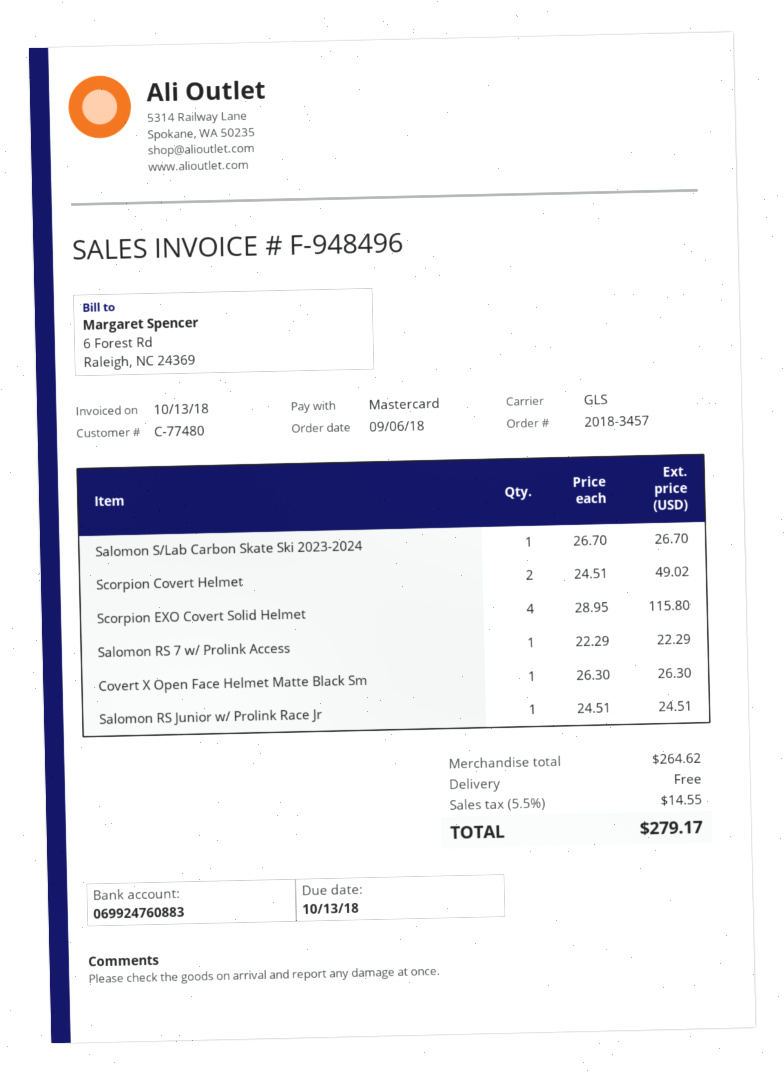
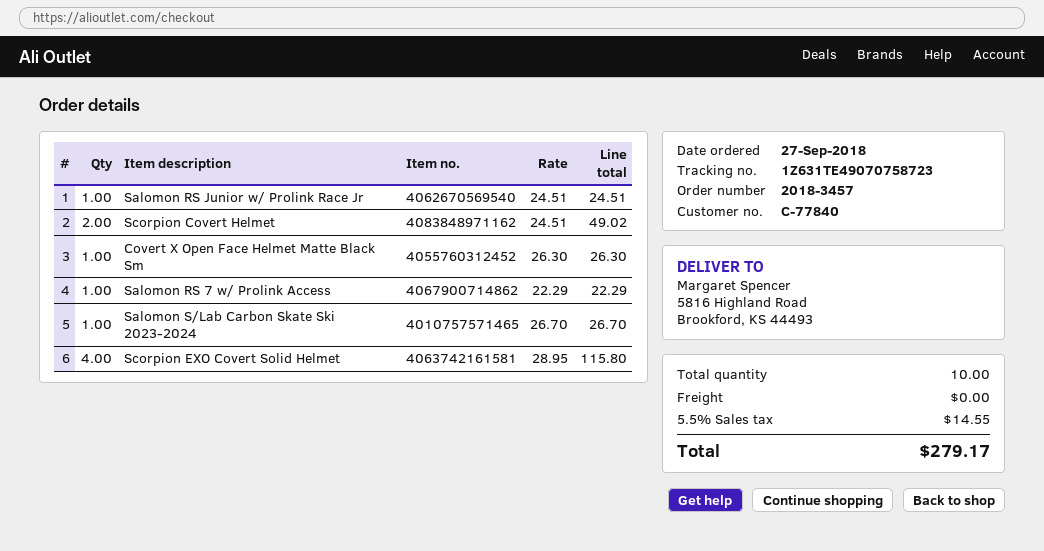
order date: 2018-09-06 -> 2018-09-27
customer number: C-77480 -> C-77840

